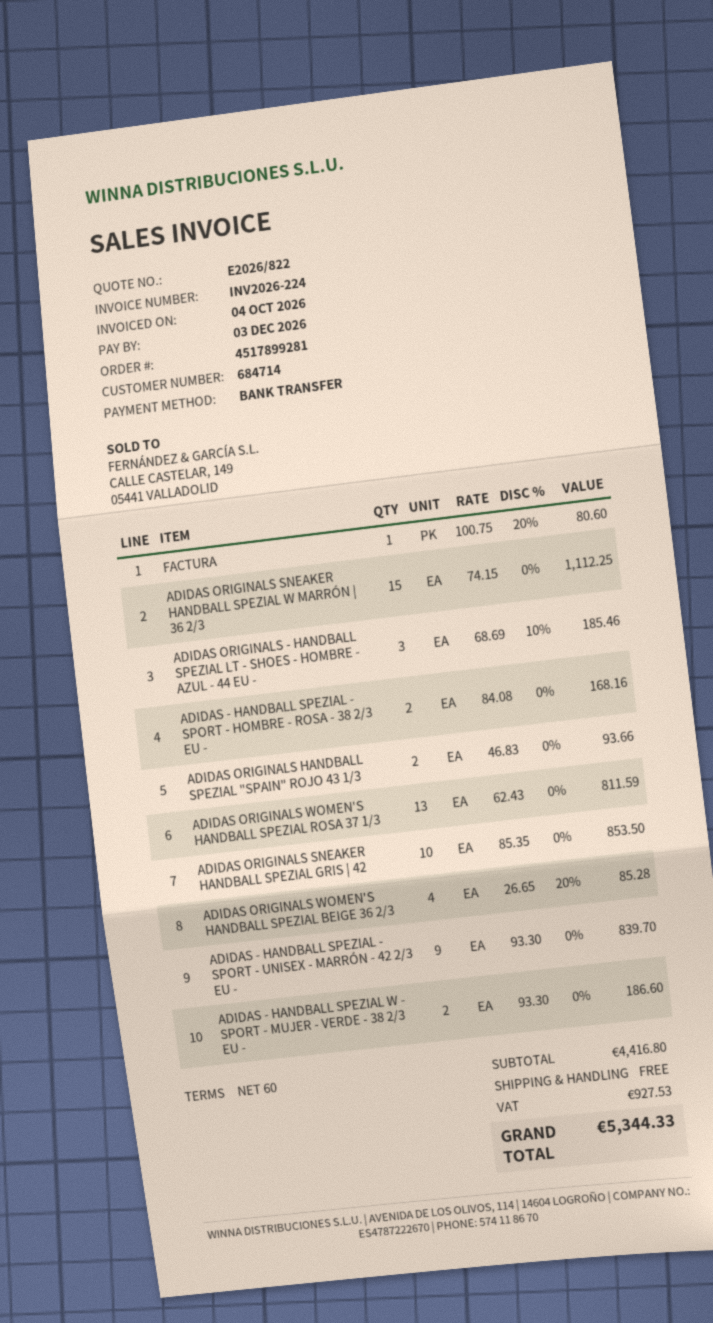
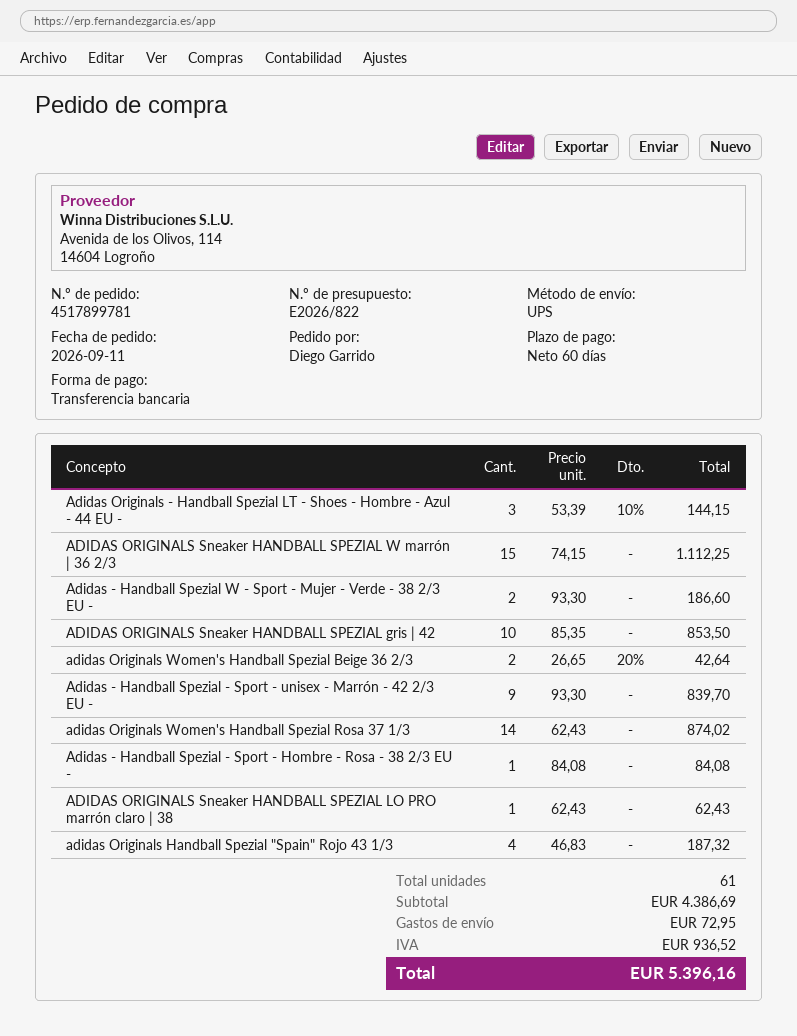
order number: 4517899281 -> 4517899781
FACTURA: 1 x 100.75 - 20% = 80.60 -> none
ADIDAS ORIGINALS - HANDBALL SPEZIAL LT - SHOES - HOMBRE - AZUL - 44 EU -: 3 x 68.69 - 10% = 185.46 -> 3 x 53.39 - 10% = 144.15
ADIDAS - HANDBALL SPEZIAL - SPORT - HOMBRE - ROSA - 38 2/3 EU -: 2 x 84.08 = 168.16 -> 1 x 84.08 = 84.08
ADIDAS ORIGINALS HANDBALL SPEZIAL "SPAIN" ROJO 43 1/3: 2 x 46.83 = 93.66 -> 4 x 46.83 = 187.32
ADIDAS ORIGINALS WOMEN'S HANDBALL SPEZIAL ROSA 37 1/3: 13 x 62.43 = 811.59 -> 14 x 62.43 = 874.02
ADIDAS ORIGINALS WOMEN'S HANDBALL SPEZIAL BEIGE 36 2/3: 4 x 26.65 - 20% = 85.28 -> 2 x 26.65 - 20% = 42.64
ADIDAS ORIGINALS Sneaker HANDBALL SPEZIAL LO PRO marrón claro | 38: none -> 1 x 62.43 = 62.43
subtotal: 4416.80 -> 4386.69
shipping: 0.00 -> 72.95
tax: 927.53 -> 936.52
total: 5344.33 -> 5396.16

